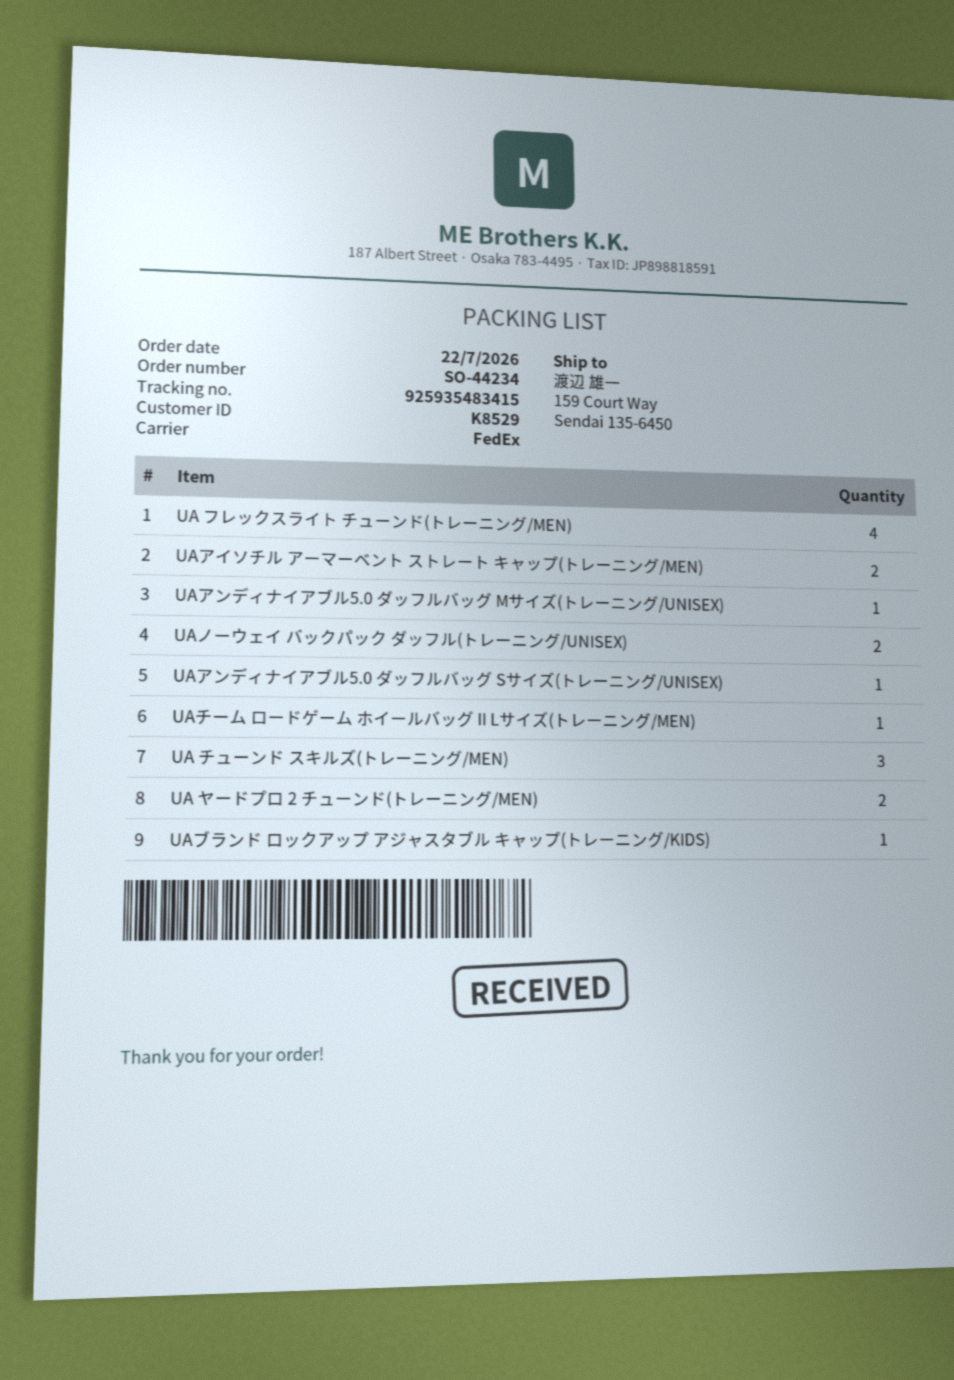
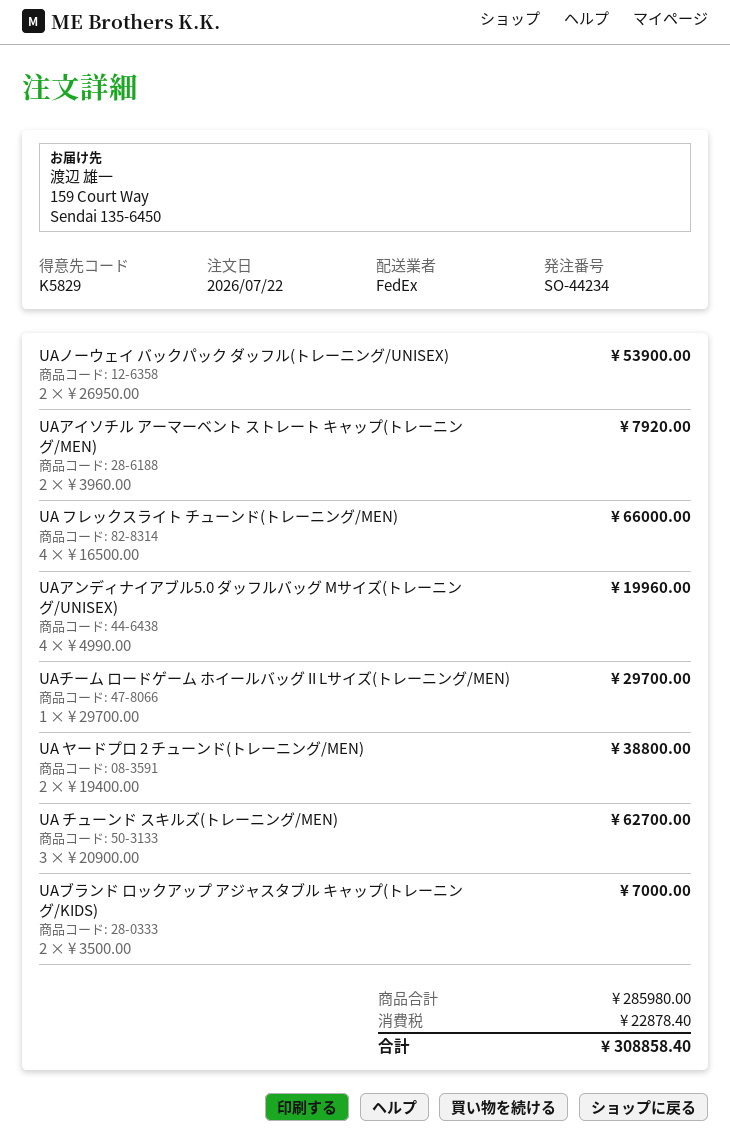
customer number: K8529 -> K5829
UAアンディナイアブル5.0 ダッフルバッグ Mサイズ(トレーニング/UNISEX): 1 -> 4
UAアンディナイアブル5.0 ダッフルバッグ Sサイズ(トレーニング/UNISEX): 1 -> none
UAブランド ロックアップ アジャスタブル キャップ(トレーニング/KIDS): 1 -> 2

